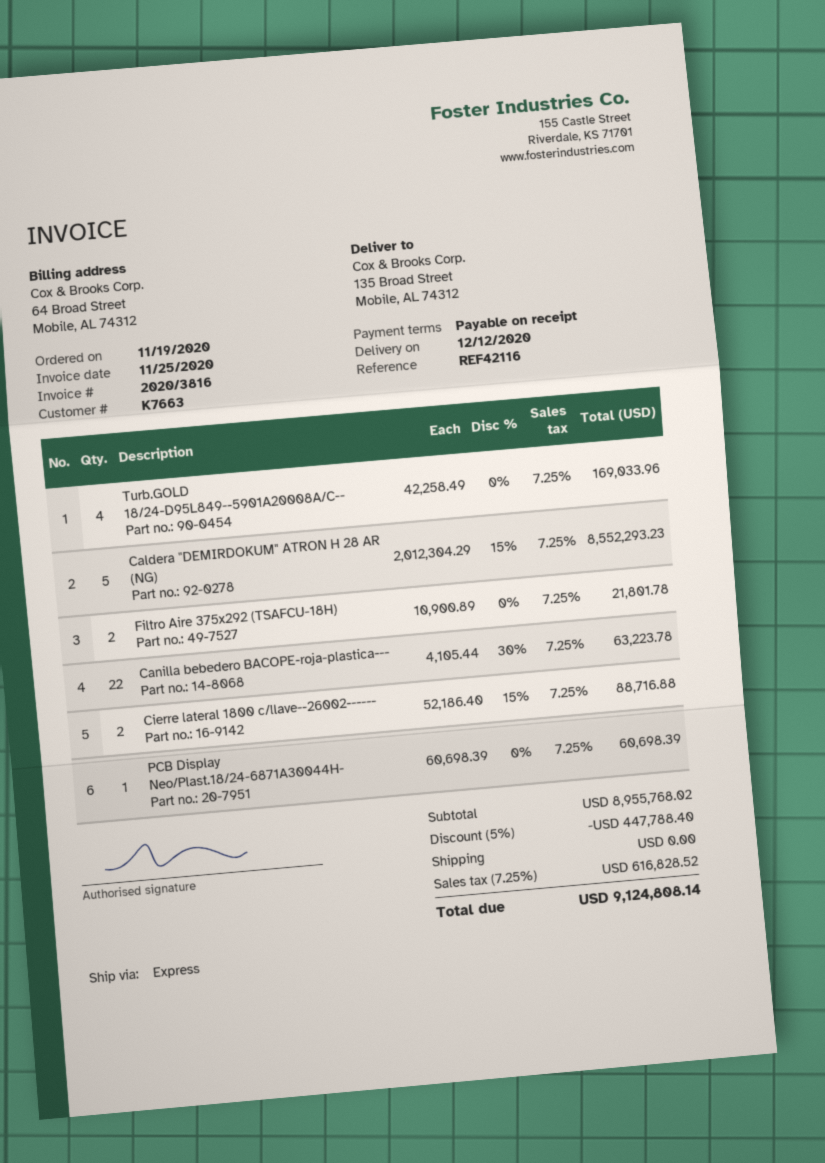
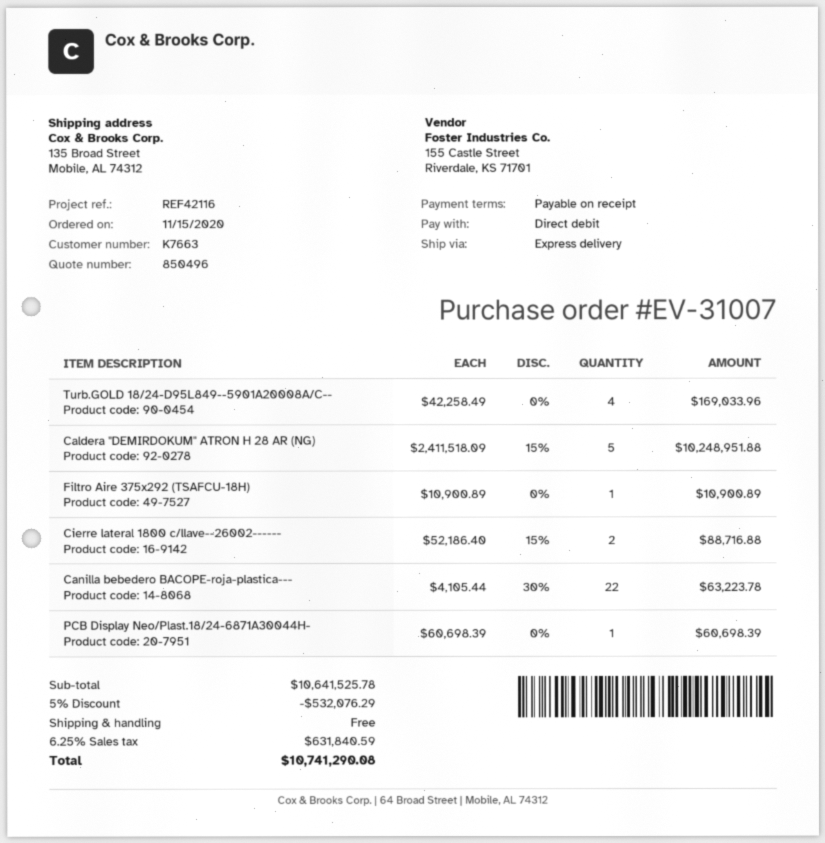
order date: 2020-11-19 -> 2020-11-15
Caldera "DEMIRDOKUM" ATRON H 28 AR (NG): 5 x 2012304.29 - 15% = 8552293.23 -> 5 x 2411518.09 - 15% = 10248951.88
Filtro Aire 375x292 (TSAFCU-18H): 2 x 10900.89 = 21801.78 -> 1 x 10900.89 = 10900.89
subtotal: 8955768.02 -> 10641525.78
discount: 5% = 447788.40 -> 5% = 532076.29
tax: 7.25% = 616828.52 -> 6.25% = 631840.59
total: 9124808.14 -> 10741290.08

